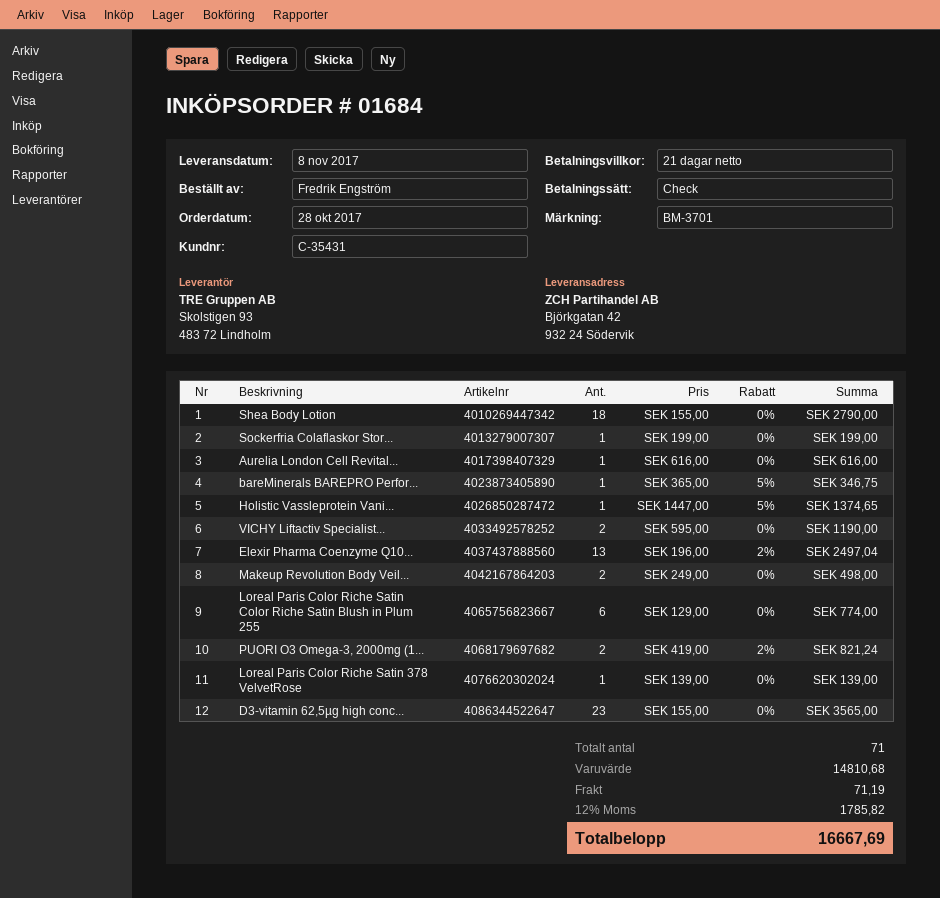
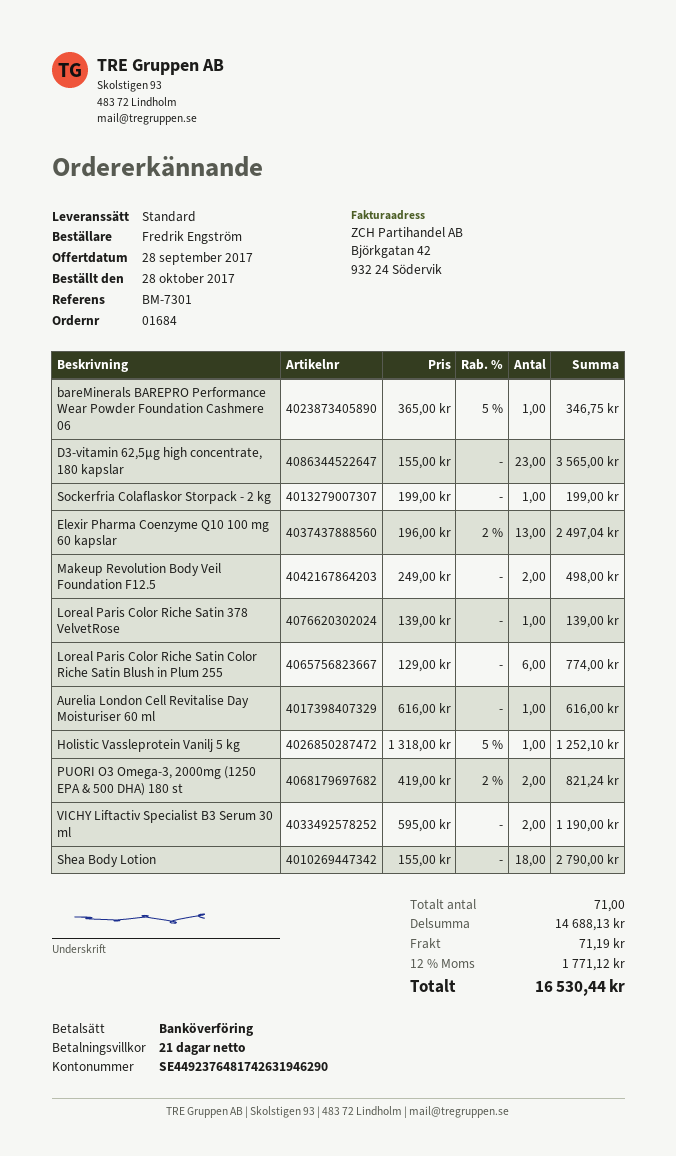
reference: BM-3701 -> BM-7301
payment method: cheque -> bank transfer
Holistic Vassleprotein Vani...: 1 x 1447.00 - 5% = 1374.65 -> 1 x 1318.00 - 5% = 1252.10
subtotal: 14810.68 -> 14688.13
tax: 12% = 1785.82 -> 12% = 1771.12
total: 16667.69 -> 16530.44

